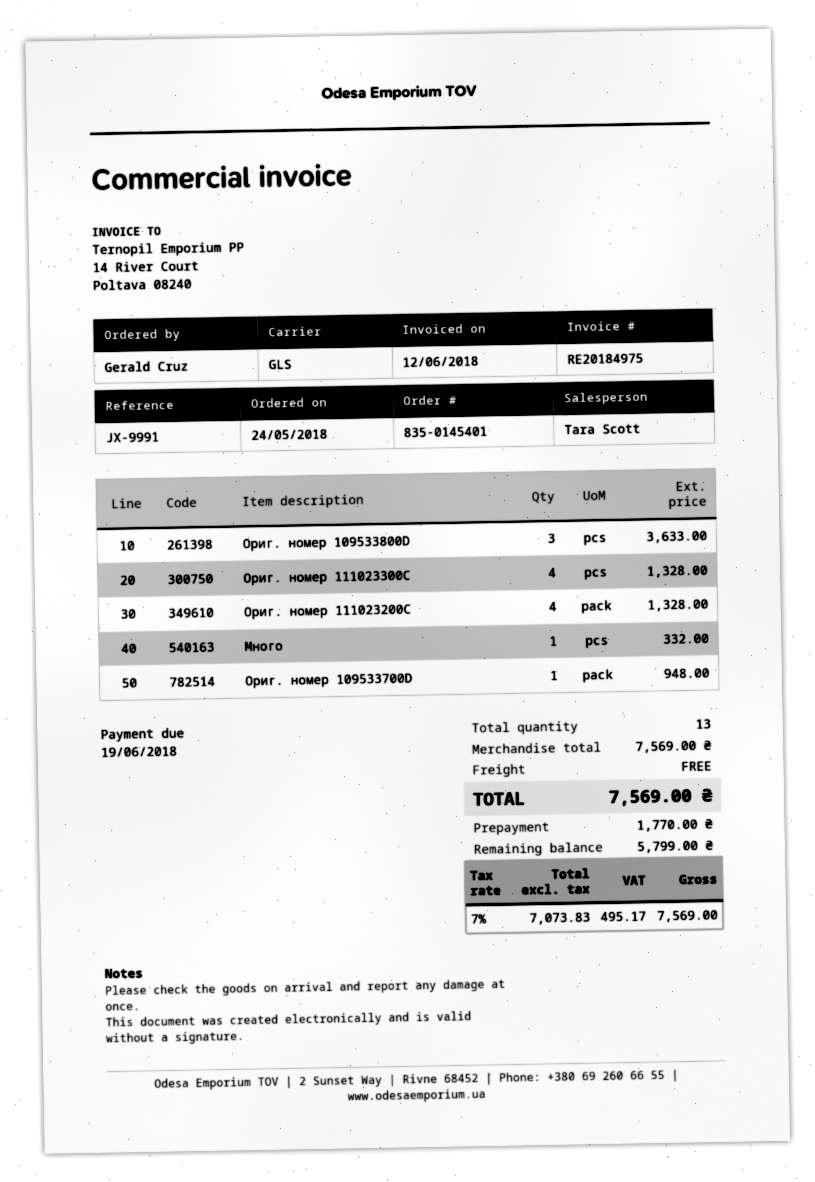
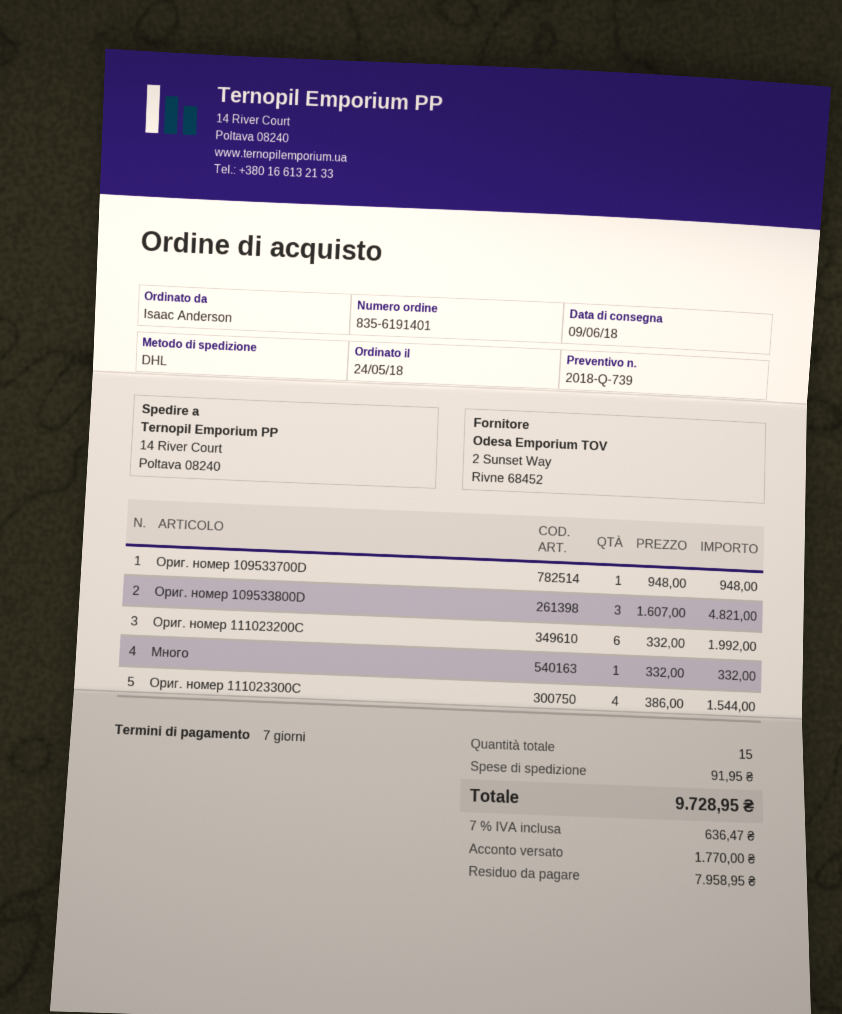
order number: 835-0145401 -> 835-6191401
ordered by: Gerald Cruz -> Isaac Anderson
shipping method: GLS -> DHL
Ориг. номер 109533800D: 3 for 3633.00 -> 3 for 4821.00
Ориг. номер 111023300C: 4 for 1328.00 -> 4 for 1544.00
Ориг. номер 111023200C: 4 for 1328.00 -> 6 for 1992.00
total quantity: 13 -> 15
shipping: 0.00 -> 91.95
tax: 7% = 495.17 -> 7% = 636.47
total: 7569.00 -> 9728.95
balance: 5799.00 -> 7958.95

